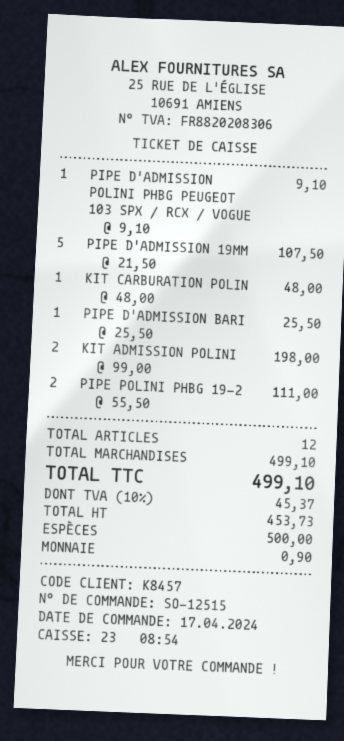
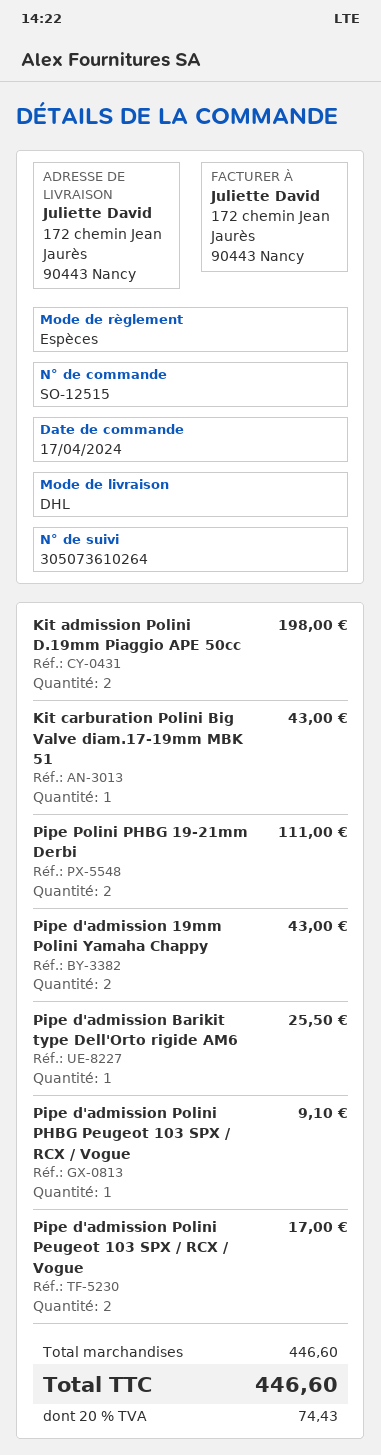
PIPE D'ADMISSION 19MM: 5 for 107.50 -> 2 for 43.00
KIT CARBURATION POLIN: 1 for 48.00 -> 1 for 43.00
Pipe d'admission Polini Peugeot 103 SPX / RCX / Vogue: none -> 2 for 17.00
subtotal: 499.10 -> 446.60
tax: 10% = 45.37 -> 20% = 74.43
total: 499.10 -> 446.60

